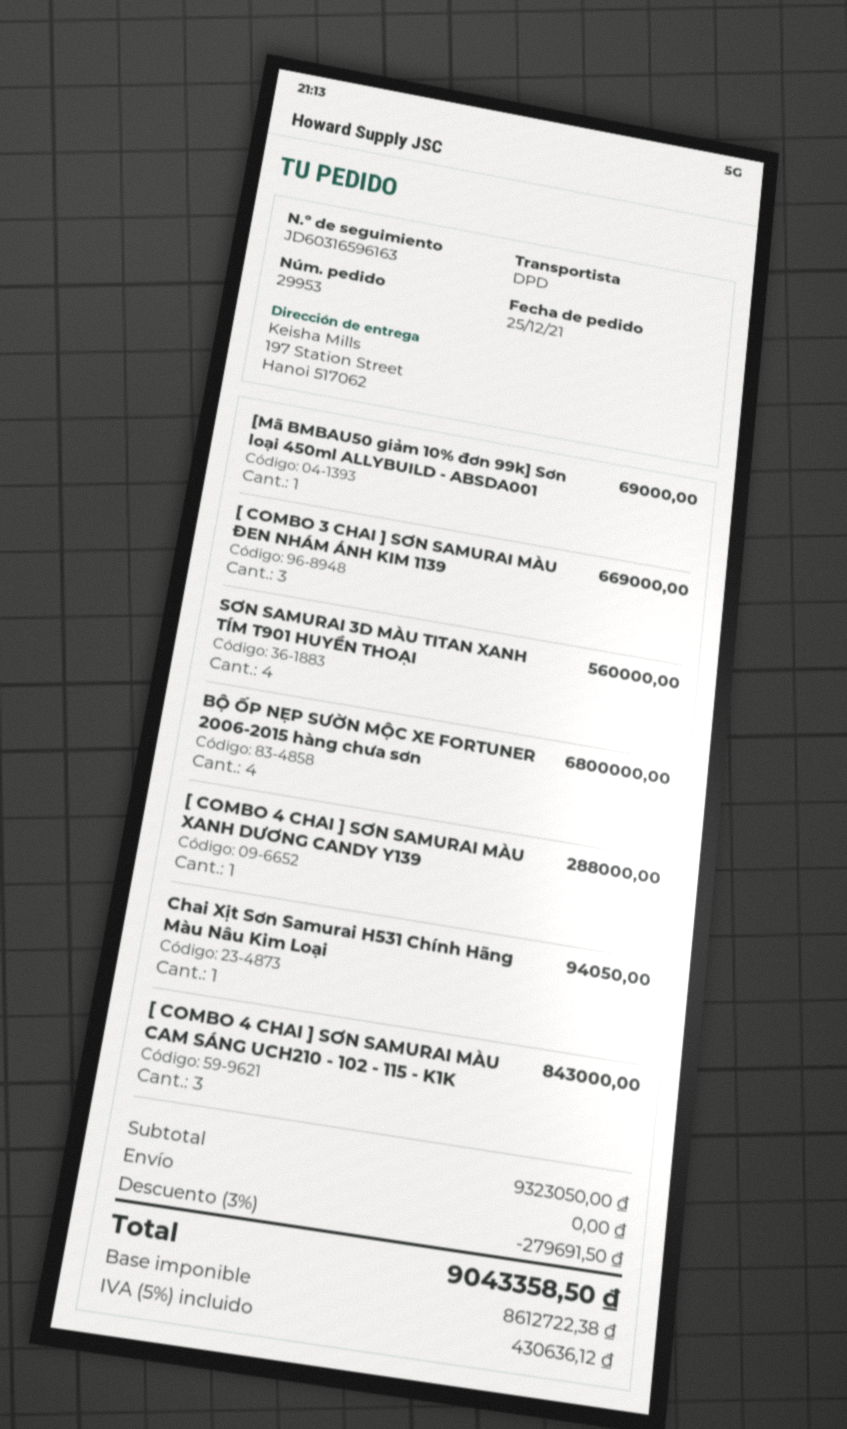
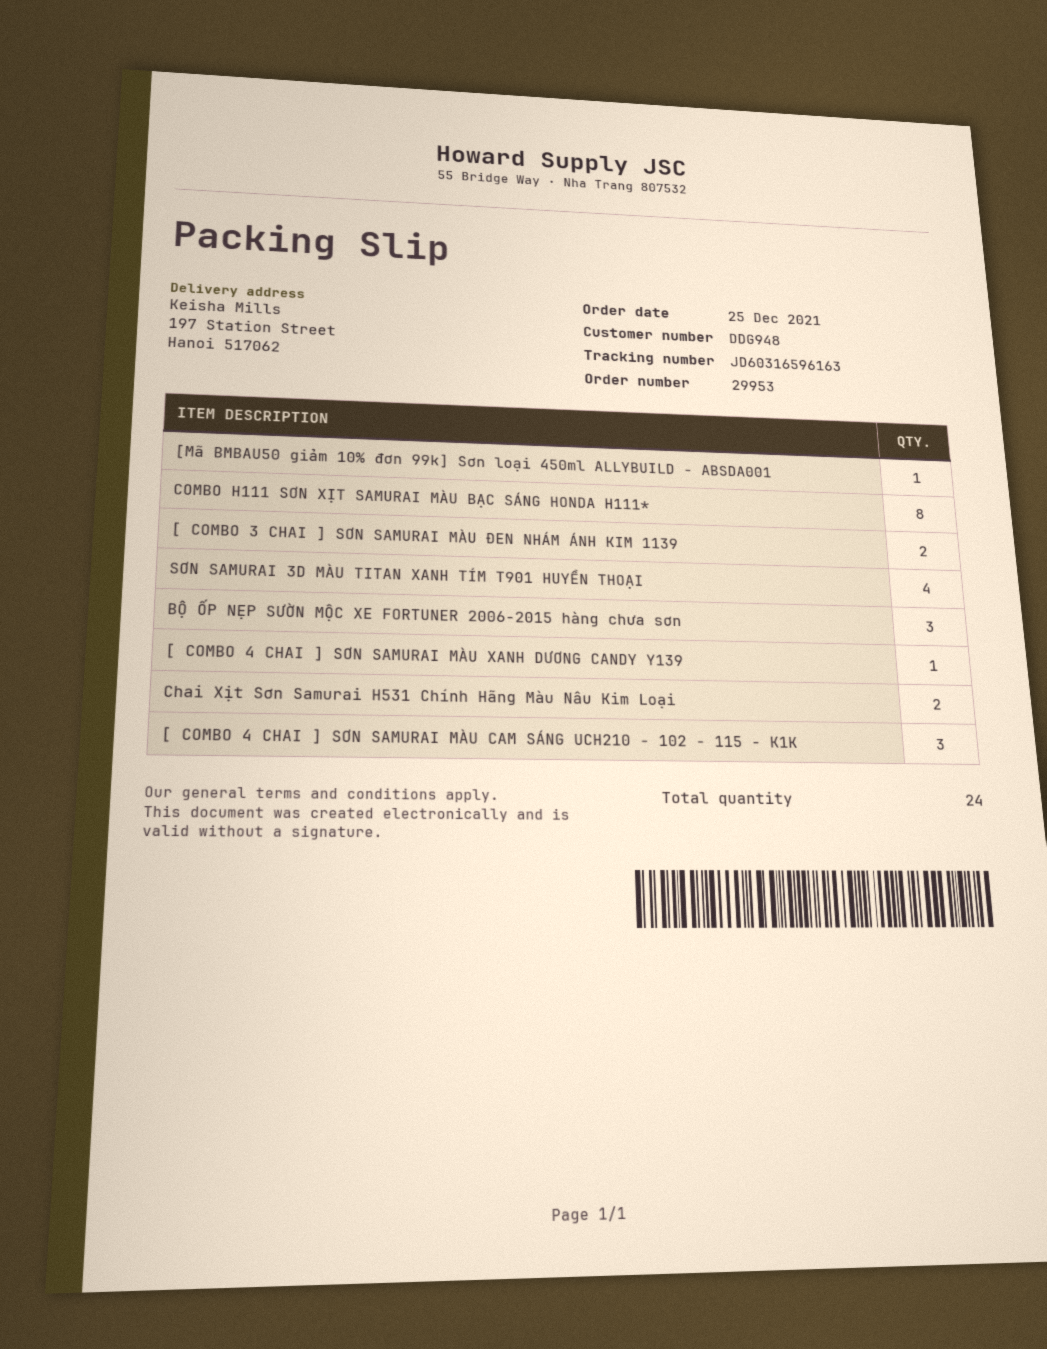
[ COMBO 3 CHAI ] SƠN SAMURAI MÀU ĐEN NHÁM ÁNH KIM 1139: 3 -> 2
BỘ ỐP NẸP SƯỜN MỘC XE FORTUNER 2006-2015 hàng chưa sơn: 4 -> 3
Chai Xịt Sơn Samurai H531 Chính Hãng Màu Nâu Kim Loại: 1 -> 2
COMBO H111 SƠN XỊT SAMURAI MÀU BẠC SÁNG HONDA H111*: none -> 8

